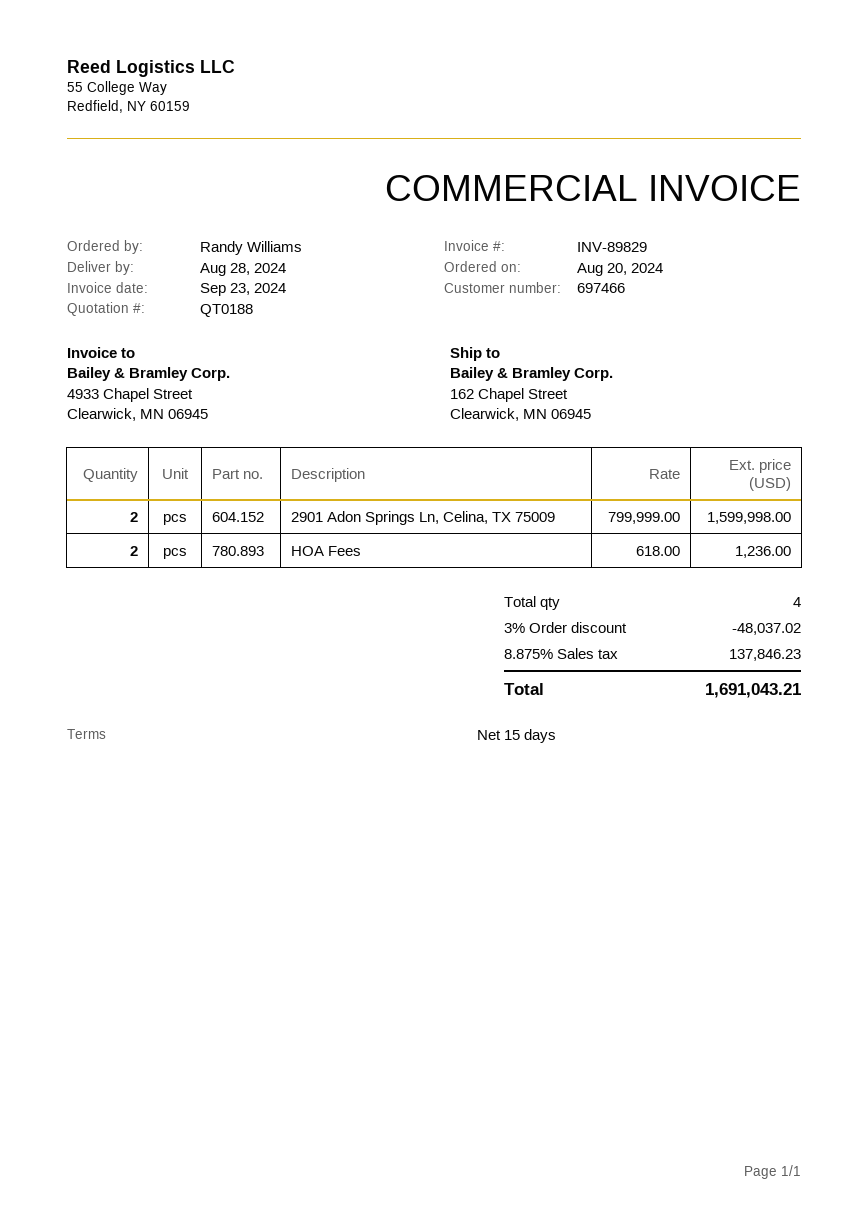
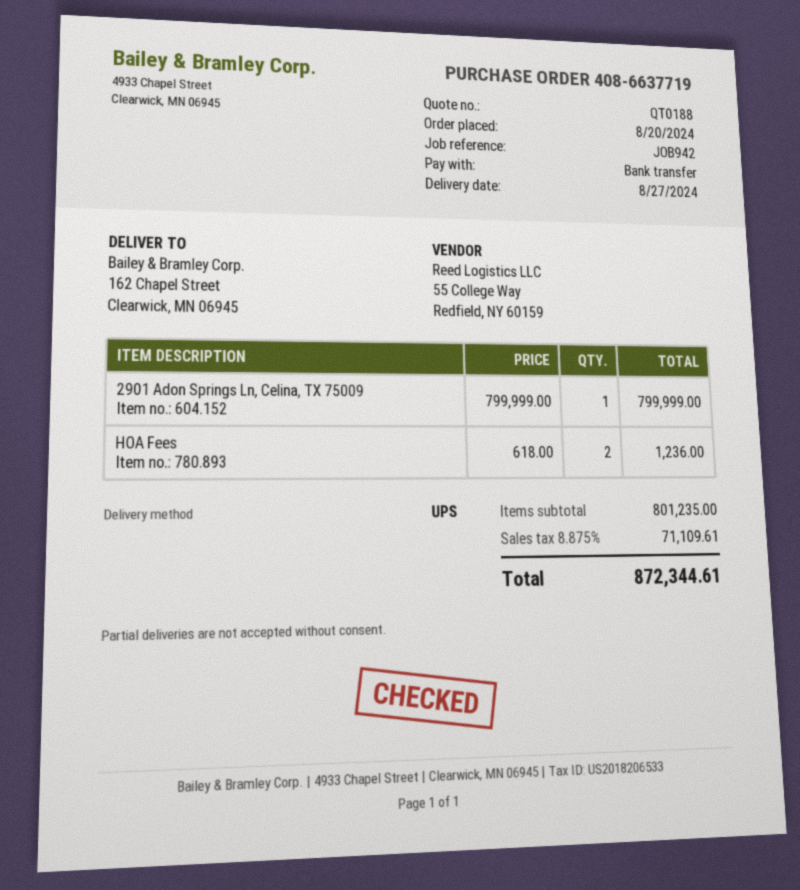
delivery date: 2024-08-28 -> 2024-08-27
2901 Adon Springs Ln, Celina, TX 75009: 2 x 799999.00 = 1599998.00 -> 1 x 799999.00 = 799999.00
discount: 3% = 48037.02 -> none
tax: 8.875% = 137846.23 -> 8.875% = 71109.61
total: 1691043.21 -> 872344.61

